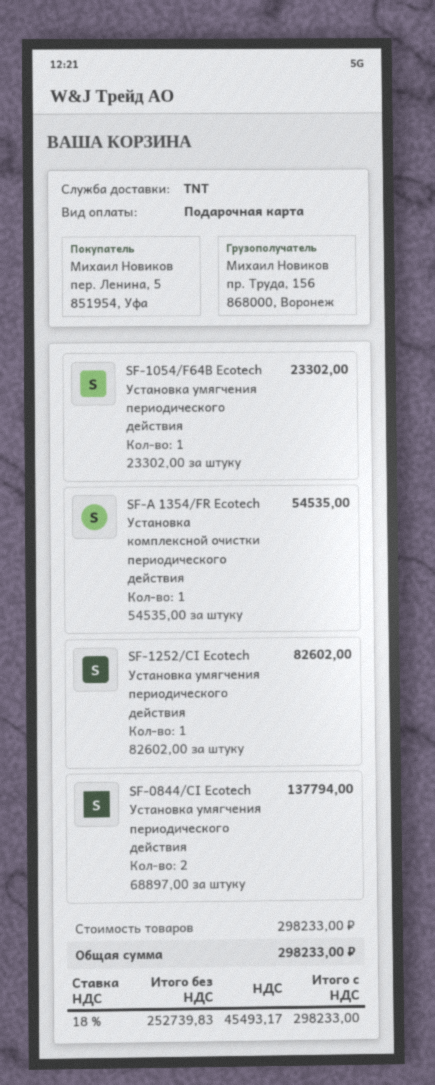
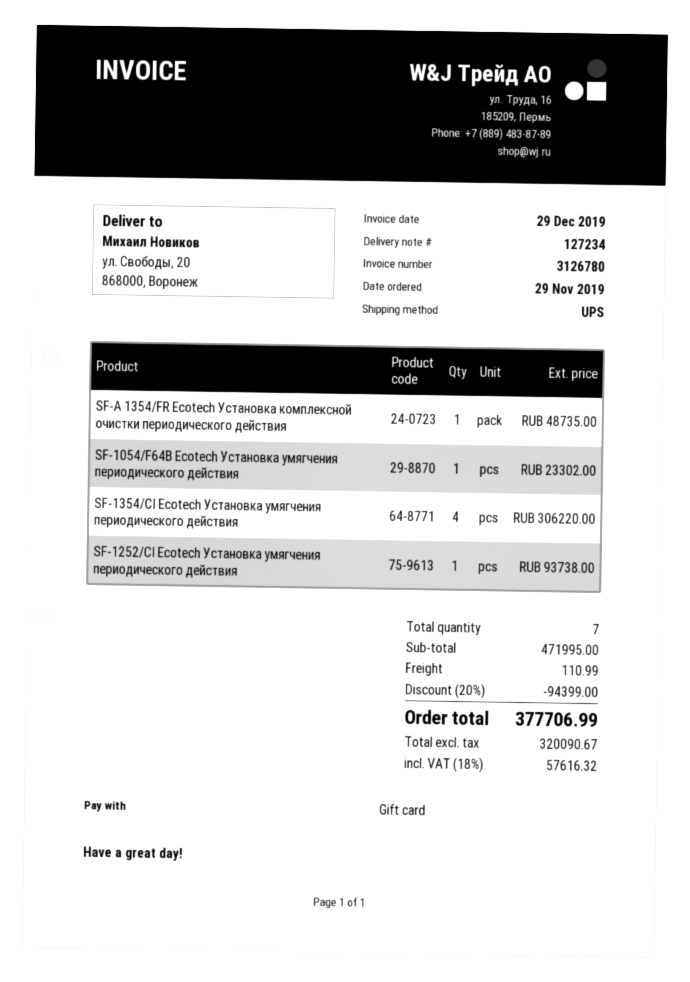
shipping method: TNT -> UPS
ship to: пр. Труда, 156, 868000, Воронеж -> ул. Свободы, 20, 868000, Воронеж
SF-A 1354/FR Ecotech Установка комплексной очистки периодического действия: 1 for 54535.00 -> 1 for 48735.00
SF-1252/CI Ecotech Установка умягчения периодического действия: 1 for 82602.00 -> 1 for 93738.00
SF-0844/CI Ecotech Установка умягчения периодического действия: 2 for 137794.00 -> none
SF-1354/CI Ecotech Установка умягчения периодического действия: none -> 4 for 306220.00
subtotal: 298233.00 -> 471995.00
discount: none -> 20% = 94399.00
shipping: none -> 110.99
net: 252739.83 -> 320090.67
tax: 18% = 45493.17 -> 18% = 57616.32
total: 298233.00 -> 377706.99

